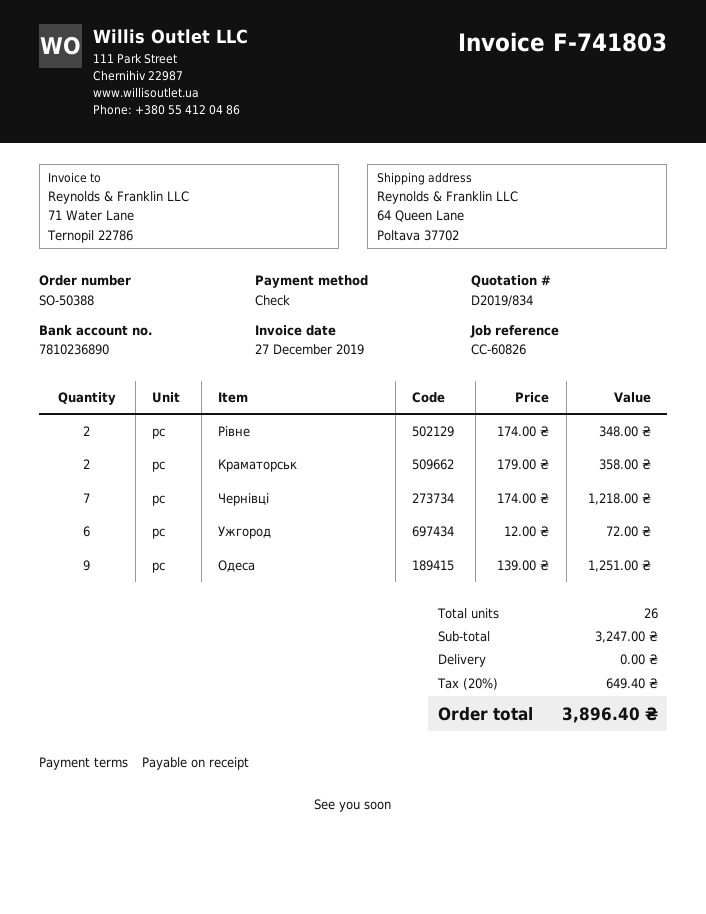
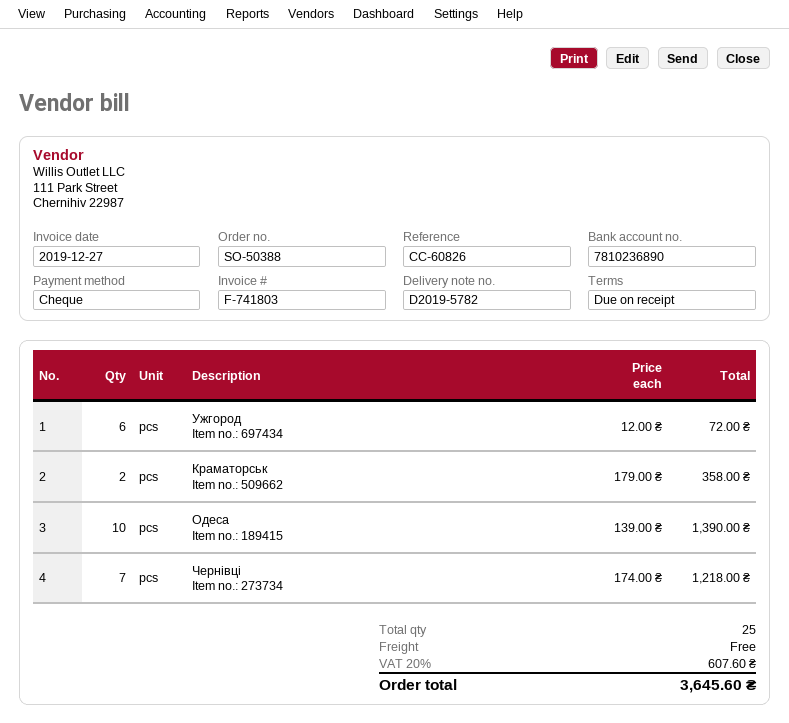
Рівне: 2 x 174.00 = 348.00 -> none
Одеса: 9 x 139.00 = 1251.00 -> 10 x 139.00 = 1390.00
total quantity: 26 -> 25
tax: 20% = 649.40 -> 20% = 607.60
total: 3896.40 -> 3645.60

